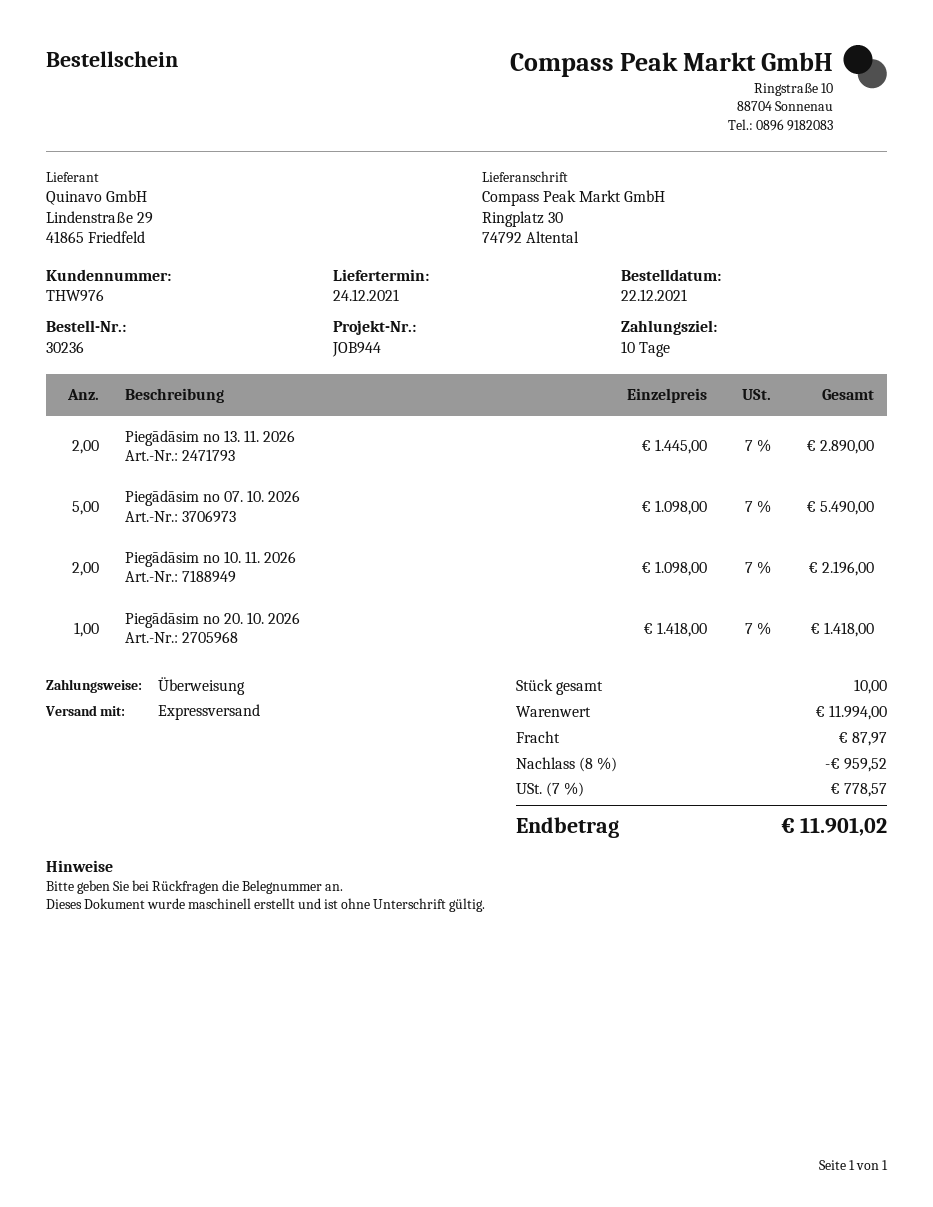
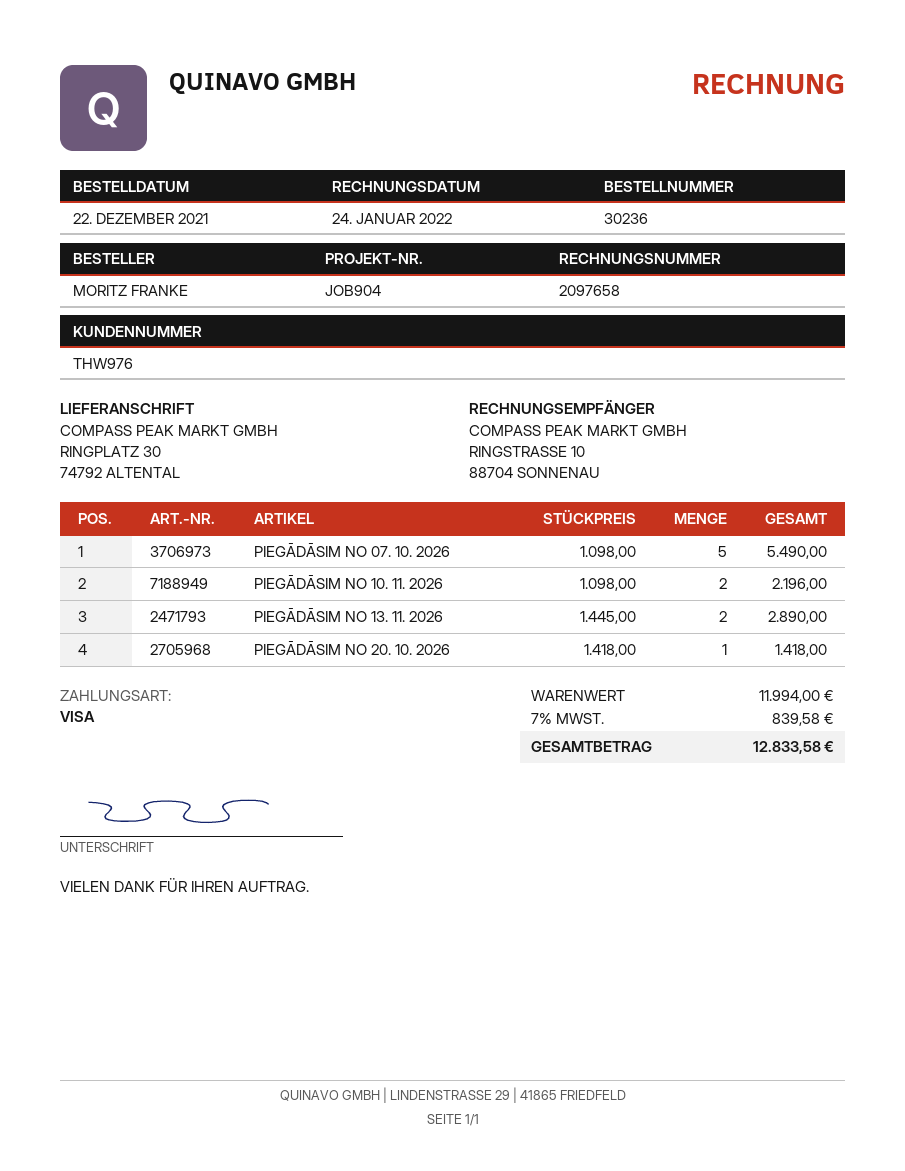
reference: JOB944 -> JOB904
payment method: bank transfer -> Visa
discount: 8% = 959.52 -> none
shipping: 87.97 -> none
tax: 7% = 778.57 -> 7% = 839.58
total: 11901.02 -> 12833.58

